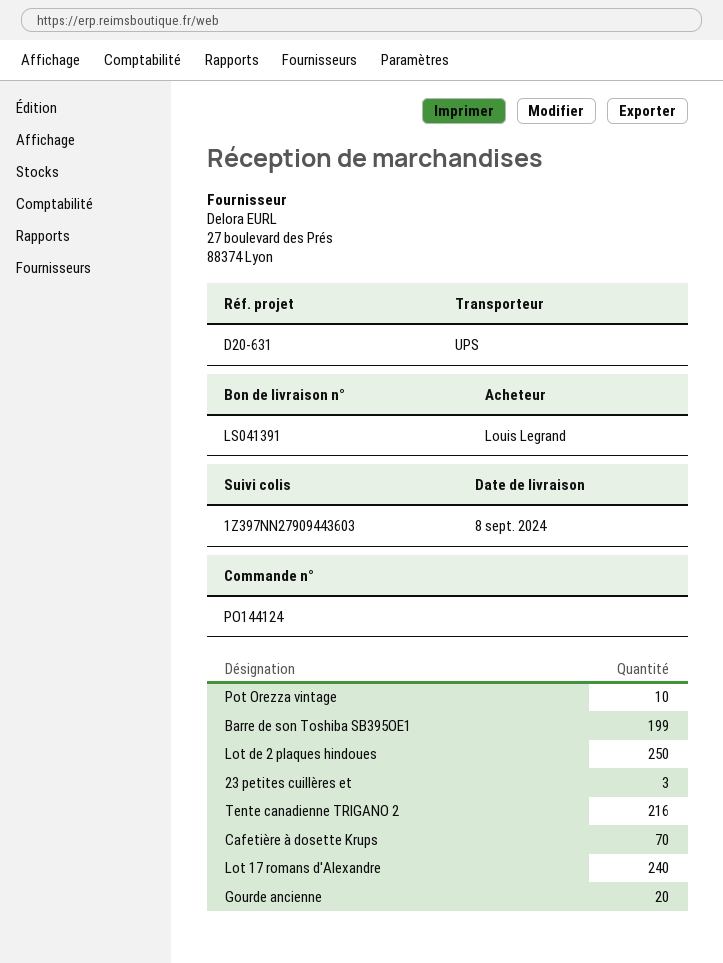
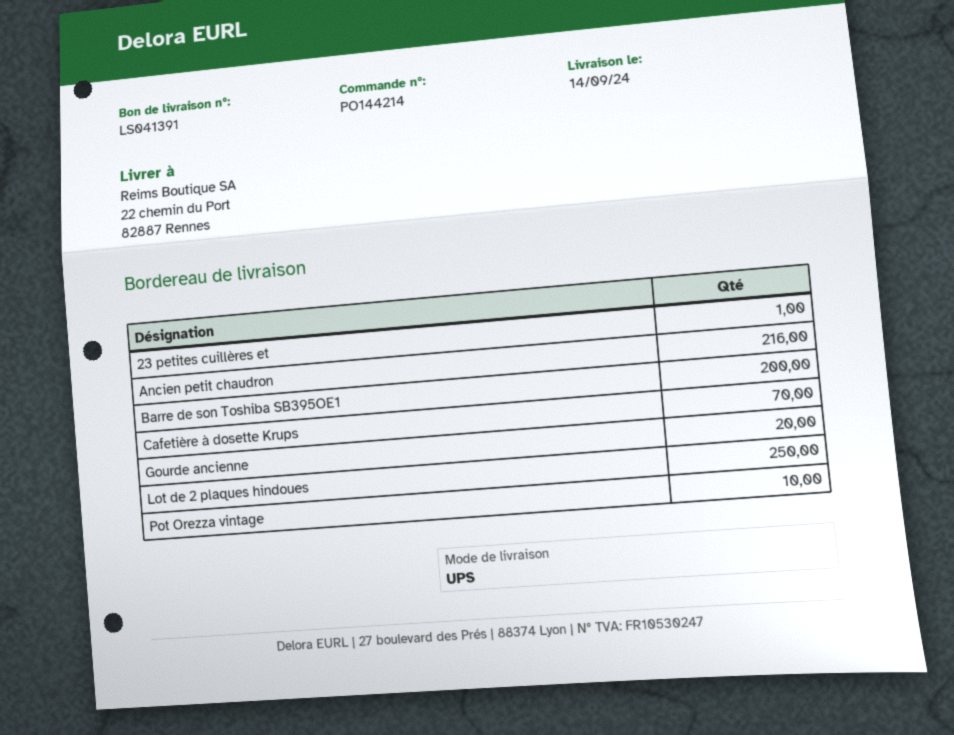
order number: PO144124 -> PO144214
delivery date: 2024-09-08 -> 2024-09-14
Barre de son Toshiba SB395OE1: 199 -> 200
23 petites cuillères et: 3 -> 1
Tente canadienne TRIGANO 2: 216 -> none
Lot 17 romans d'Alexandre: 240 -> none
Ancien petit chaudron: none -> 216

